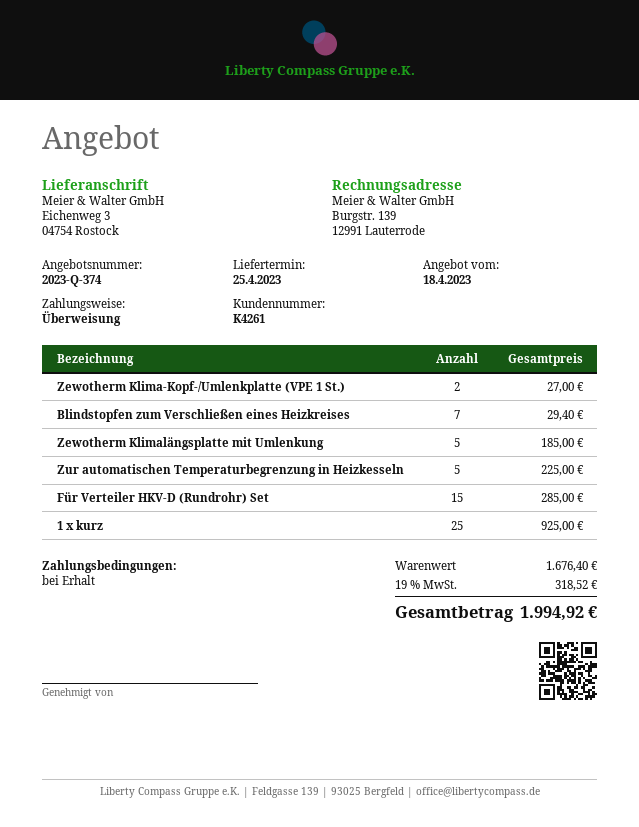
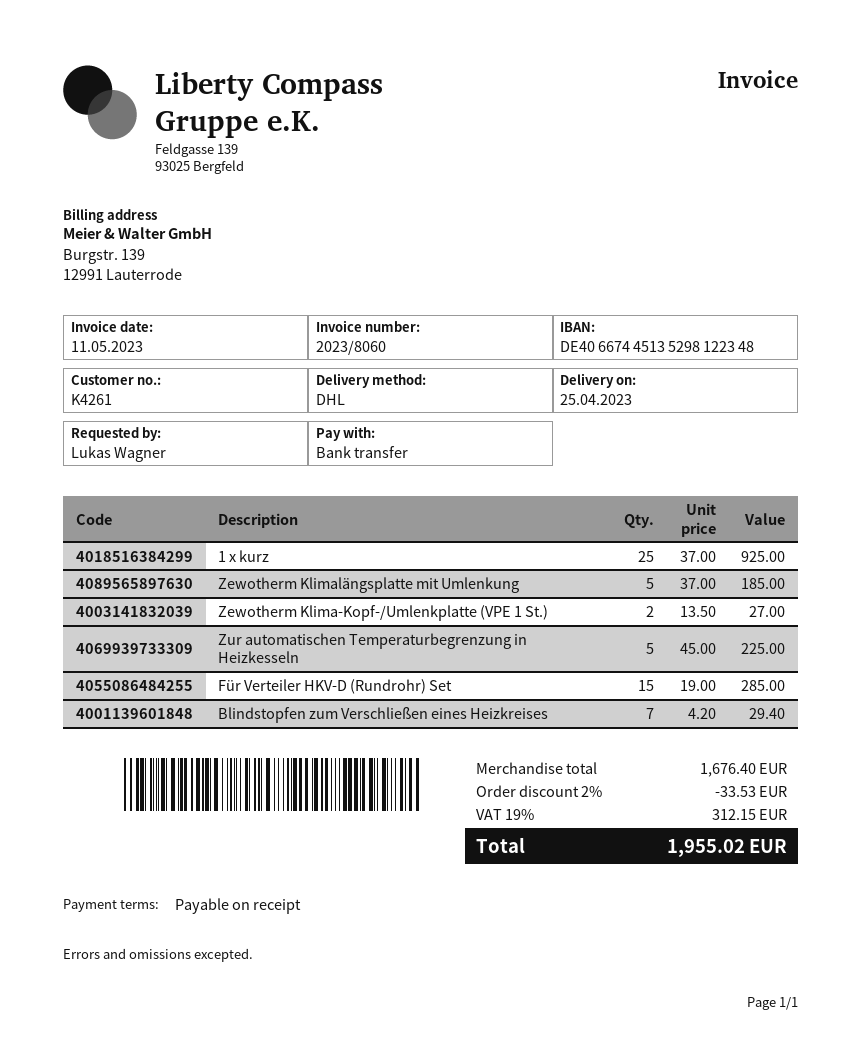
discount: none -> 2% = 33.53
tax: 19% = 318.52 -> 19% = 312.15
total: 1994.92 -> 1955.02

